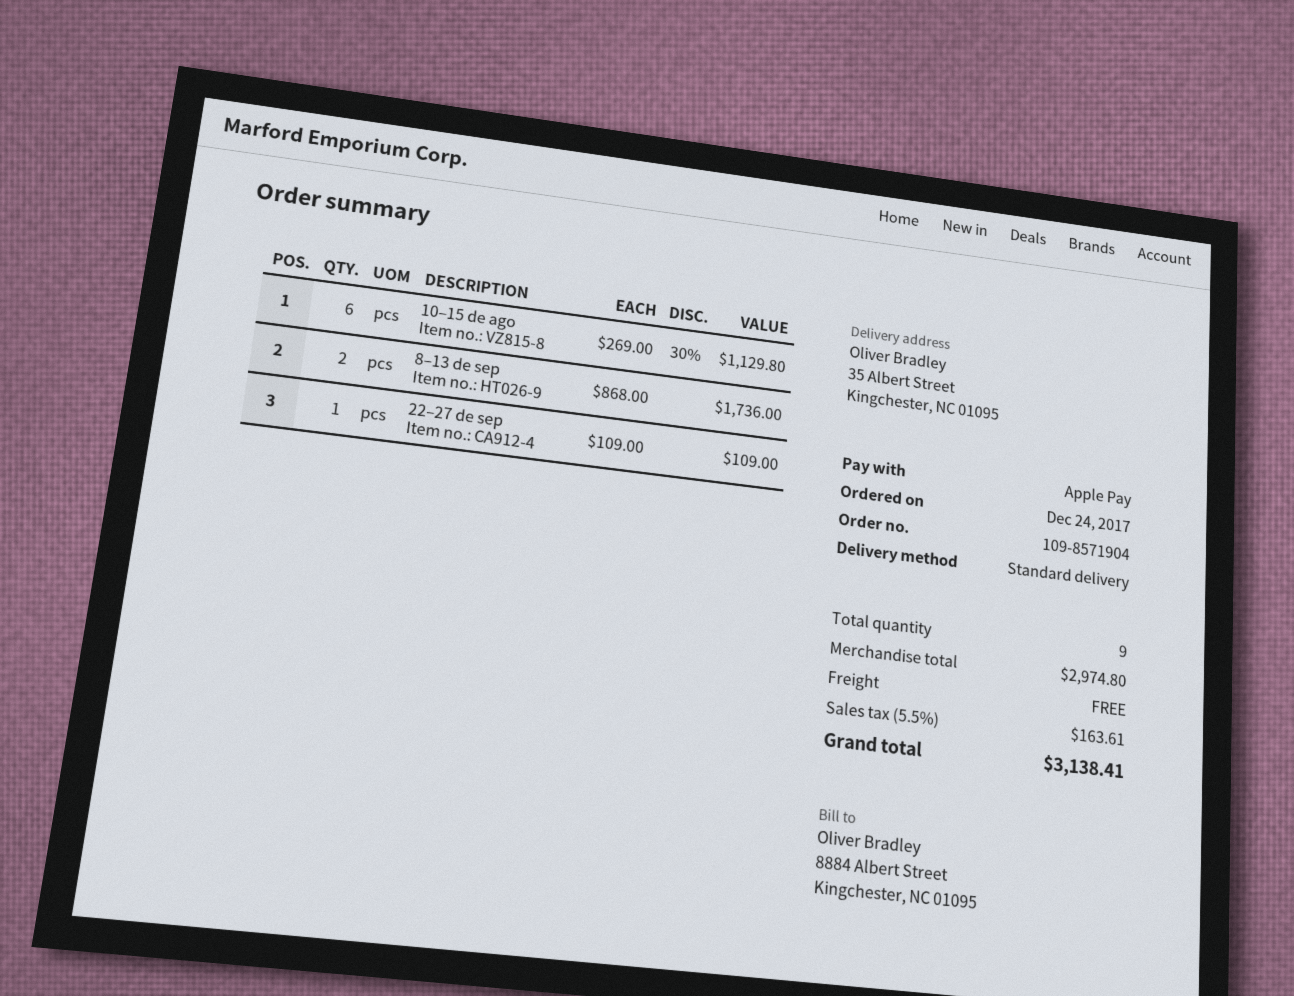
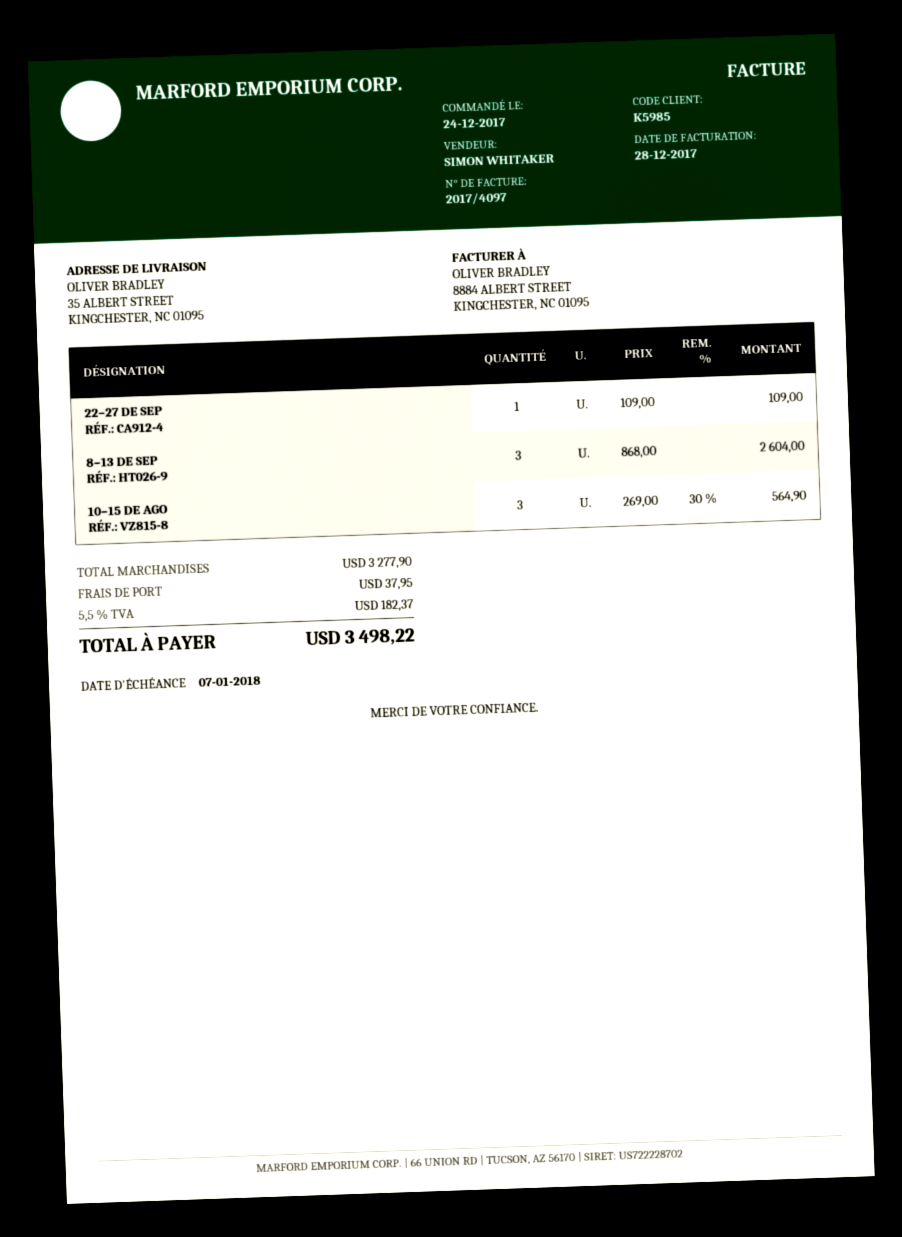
10–15 de ago: 6 x 269.00 - 30% = 1129.80 -> 3 x 269.00 - 30% = 564.90
8–13 de sep: 2 x 868.00 = 1736.00 -> 3 x 868.00 = 2604.00
subtotal: 2974.80 -> 3277.90
shipping: 0.00 -> 37.95
tax: 5.5% = 163.61 -> 5.5% = 182.37
total: 3138.41 -> 3498.22

